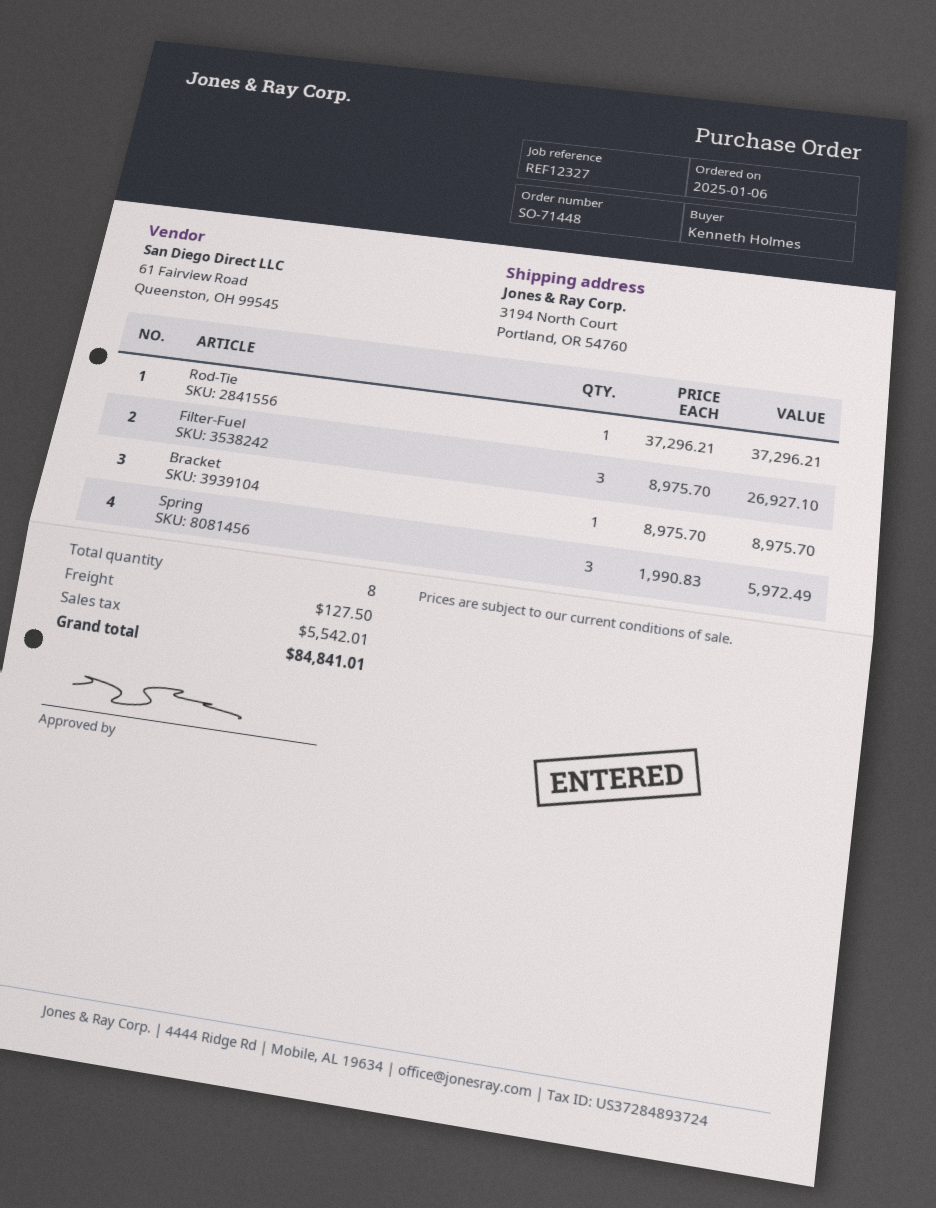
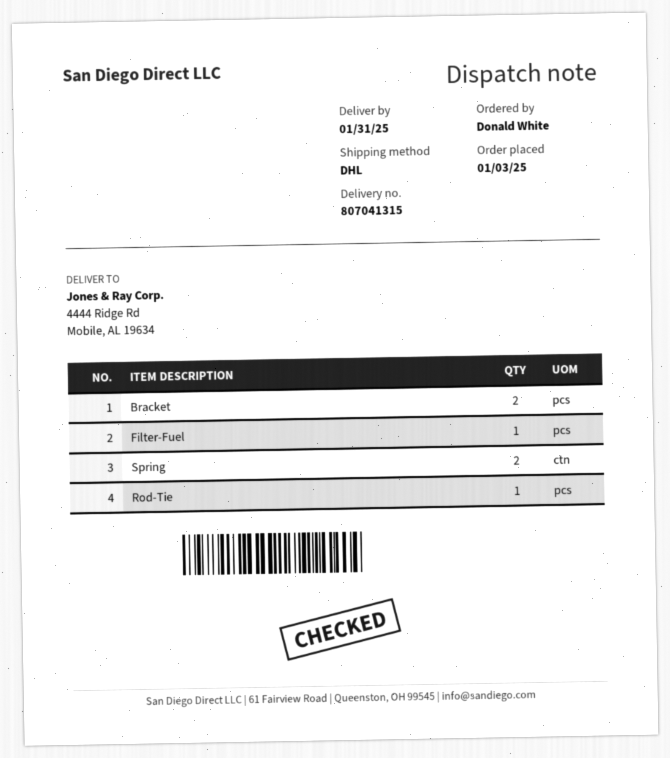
order date: 2025-01-06 -> 2025-01-03
ordered by: Kenneth Holmes -> Donald White
ship to: 3194 North Court, Portland, OR 54760 -> 4444 Ridge Rd, Mobile, AL 19634
Filter-Fuel: 3 -> 1
Bracket: 1 -> 2
Spring: 3 -> 2

